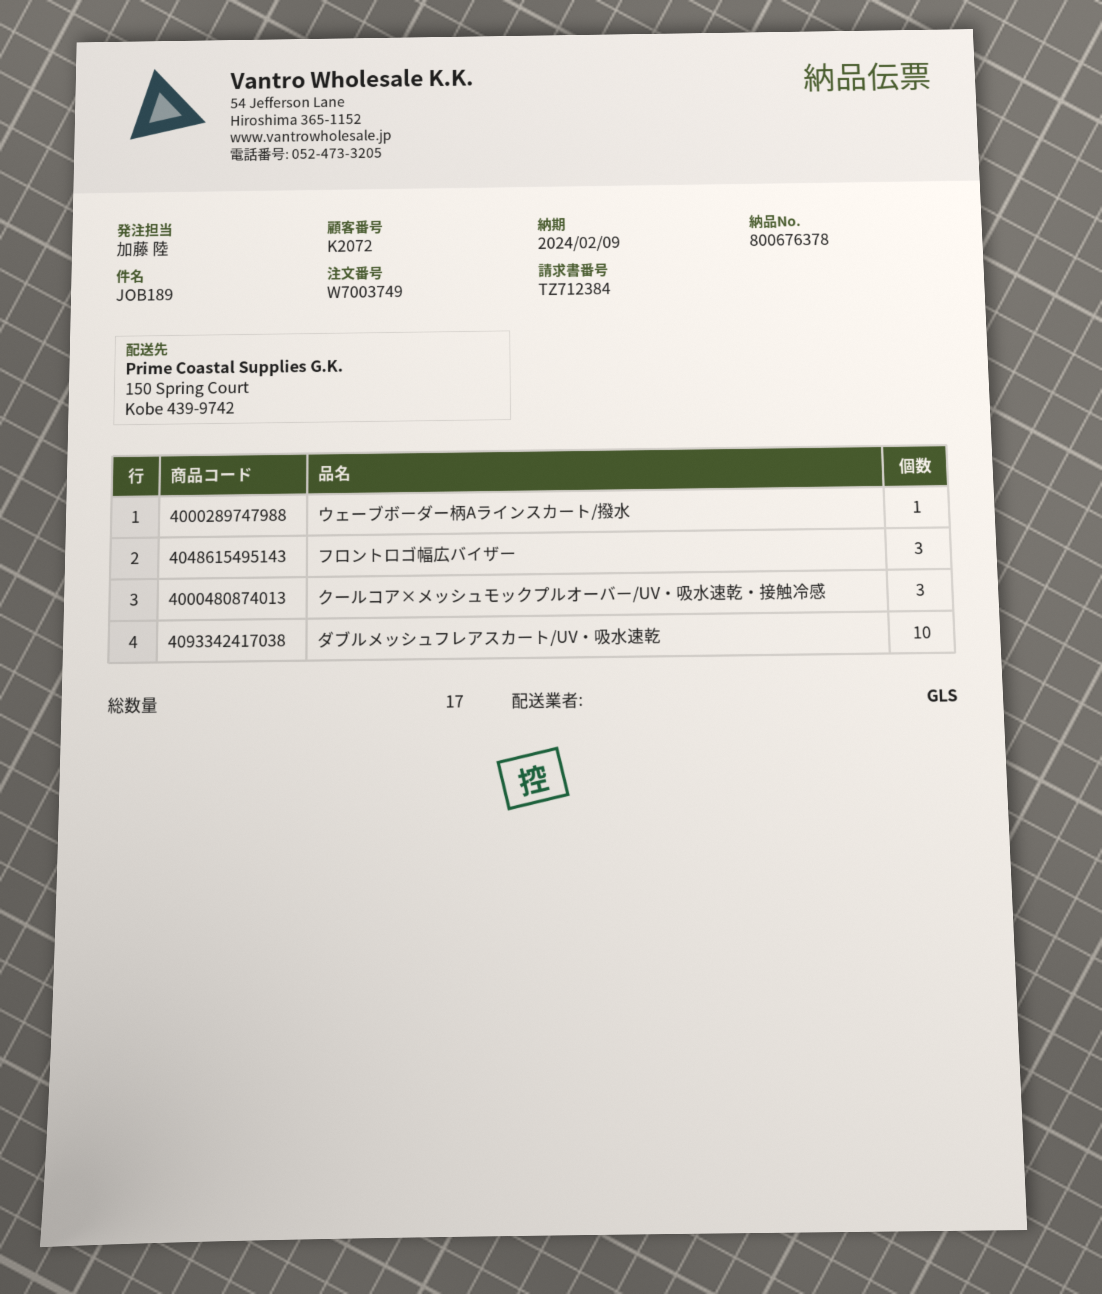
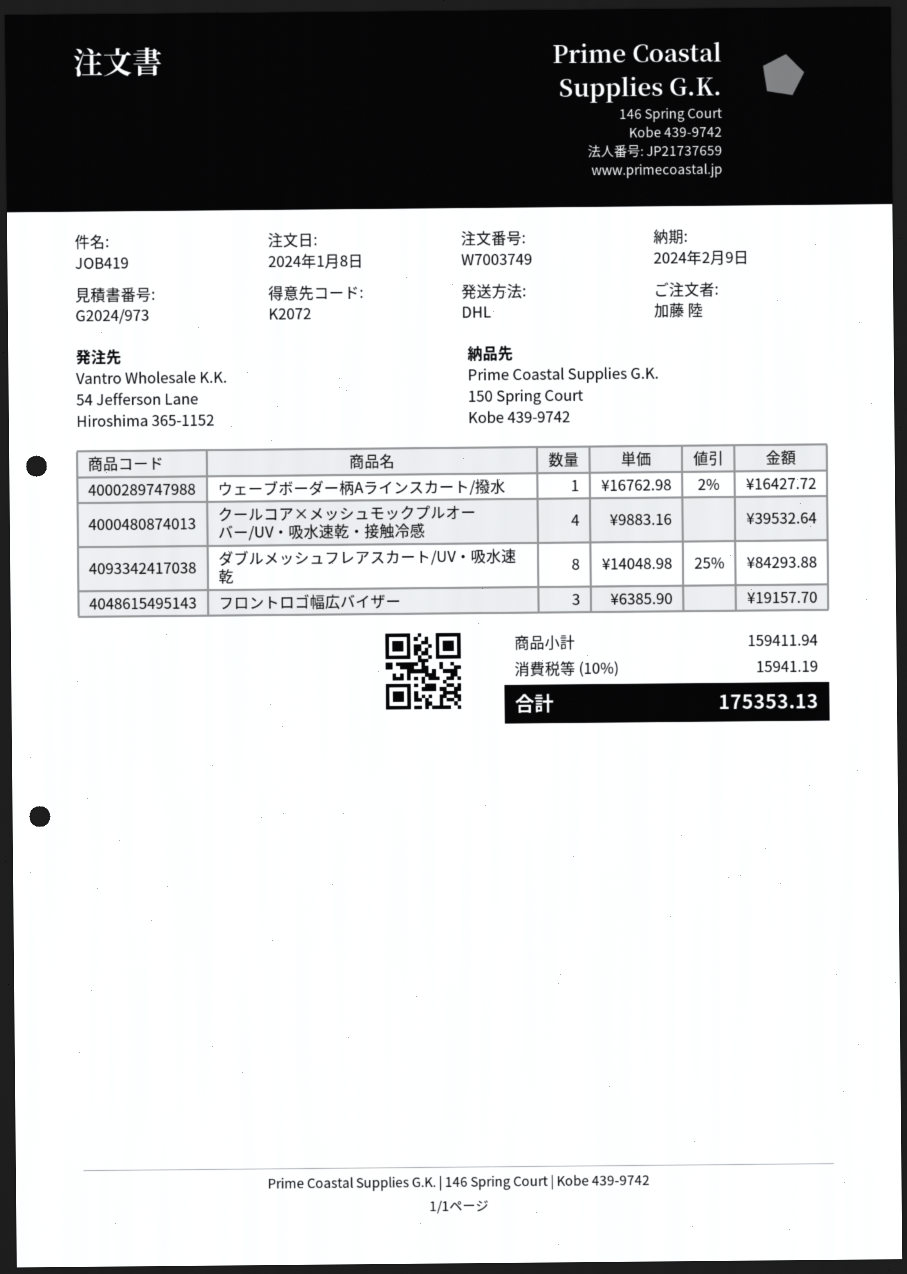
reference: JOB189 -> JOB419
shipping method: GLS -> DHL
クールコア×メッシュモックプルオーバー/UV・吸水速乾・接触冷感: 3 -> 4
ダブルメッシュフレアスカート/UV・吸水速乾: 10 -> 8

